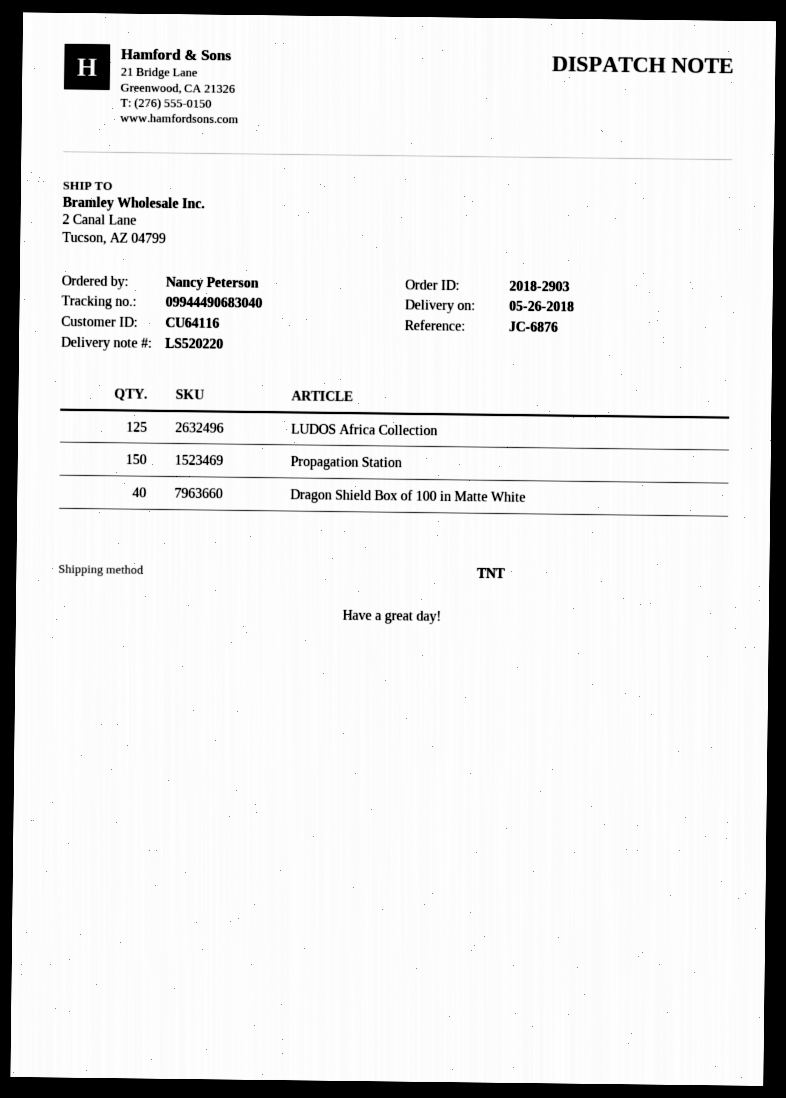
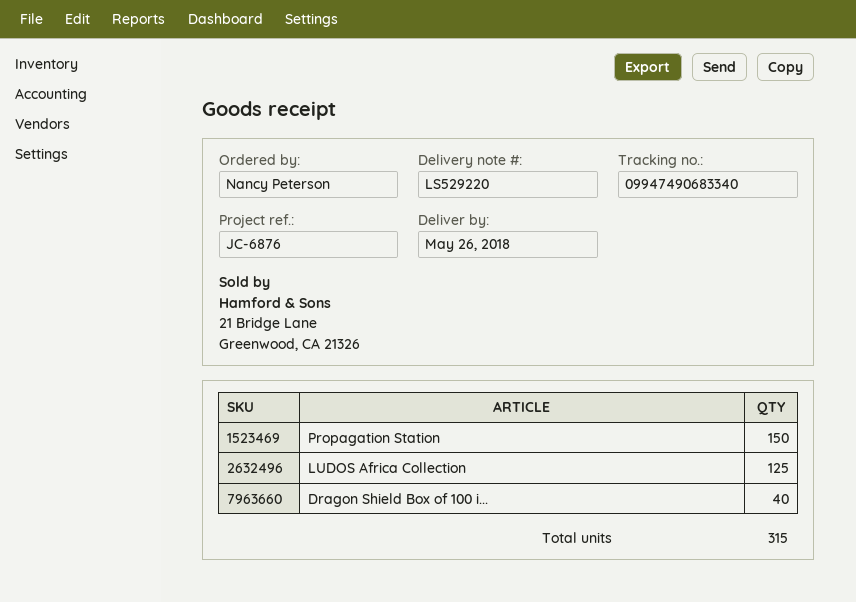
delivery note number: LS520220 -> LS529220
tracking number: 09944490683040 -> 09947490683340

